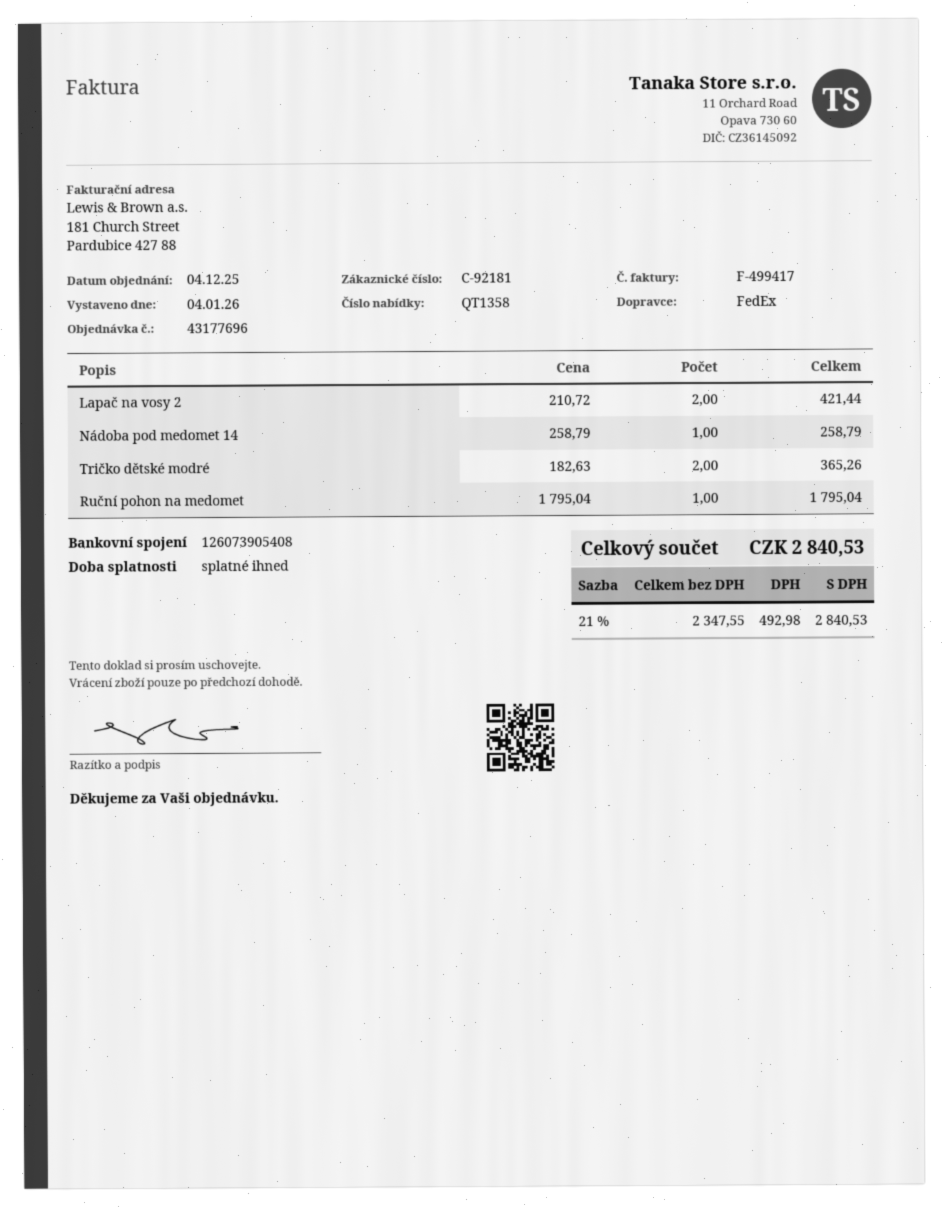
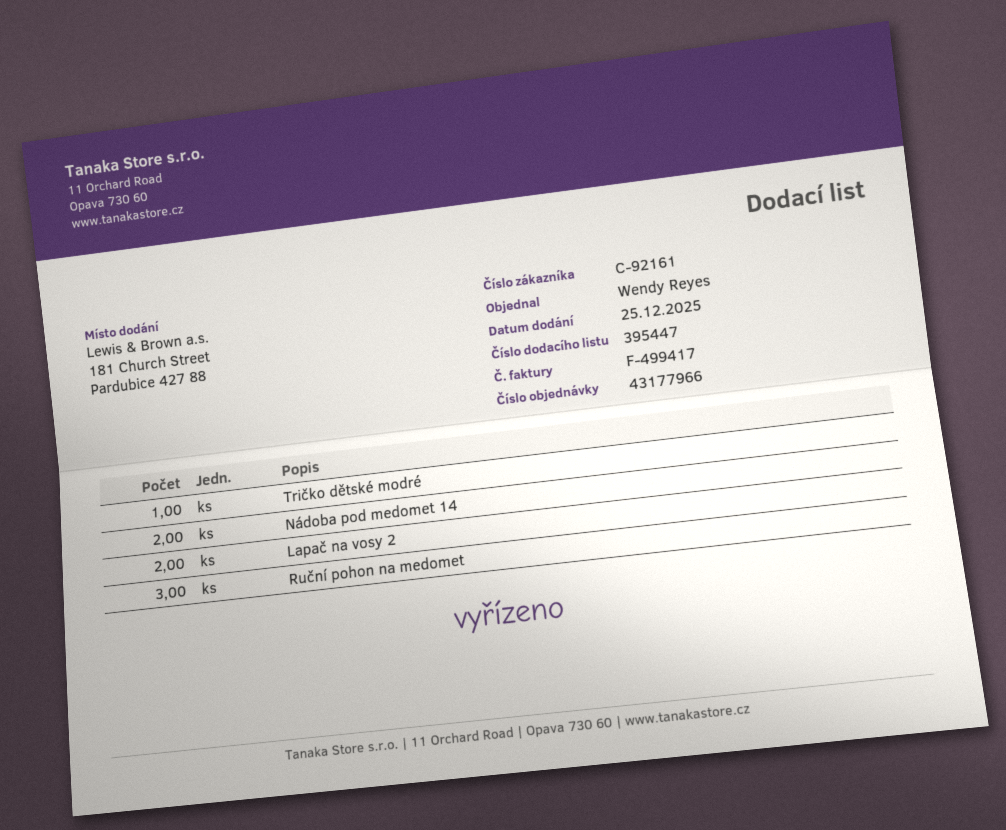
order number: 43177696 -> 43177966
customer number: C-92181 -> C-92161
Nádoba pod medomet 14: 1 -> 2
Tričko dětské modré: 2 -> 1
Ruční pohon na medomet: 1 -> 3

